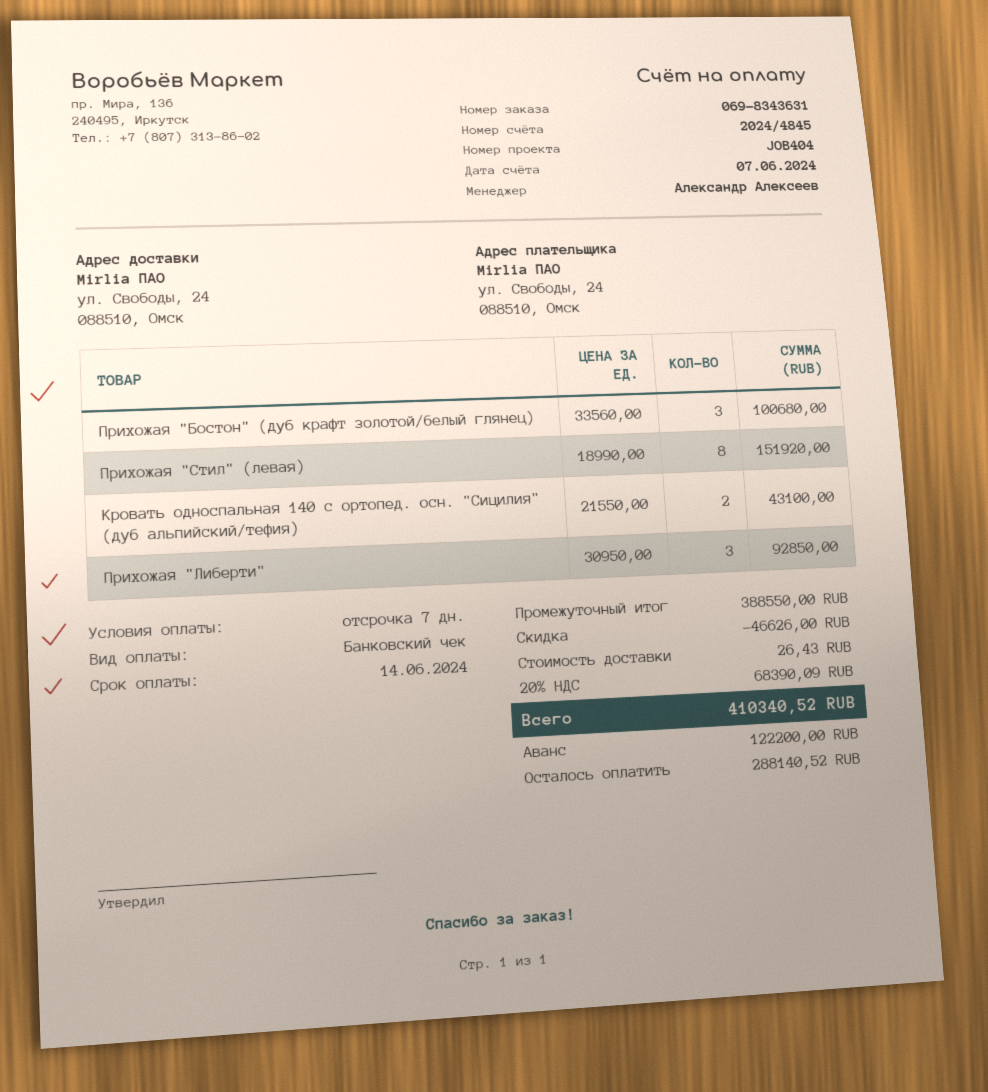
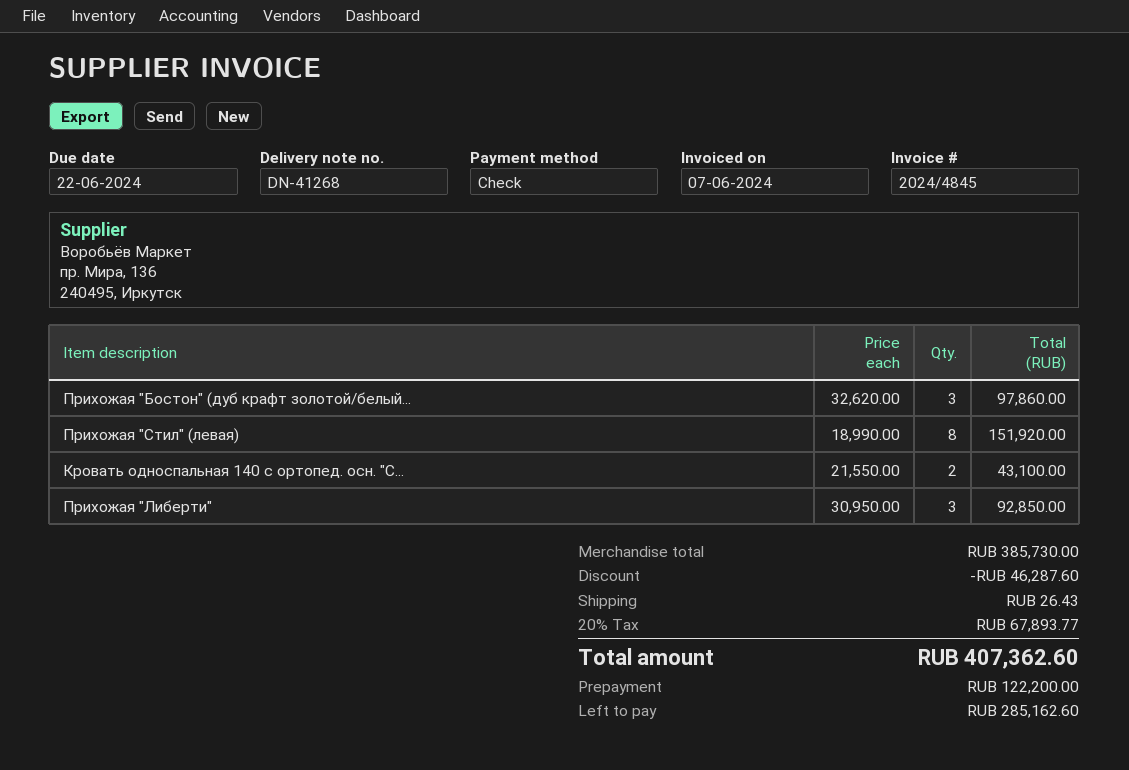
due date: 2024-06-14 -> 2024-06-22
Прихожая "Бостон" (дуб крафт золотой/белый глянец): 3 x 33560.00 = 100680.00 -> 3 x 32620.00 = 97860.00
subtotal: 388550.00 -> 385730.00
discount: 46626.00 -> 46287.60
tax: 20% = 68390.09 -> 20% = 67893.77
total: 410340.52 -> 407362.60
balance: 288140.52 -> 285162.60

